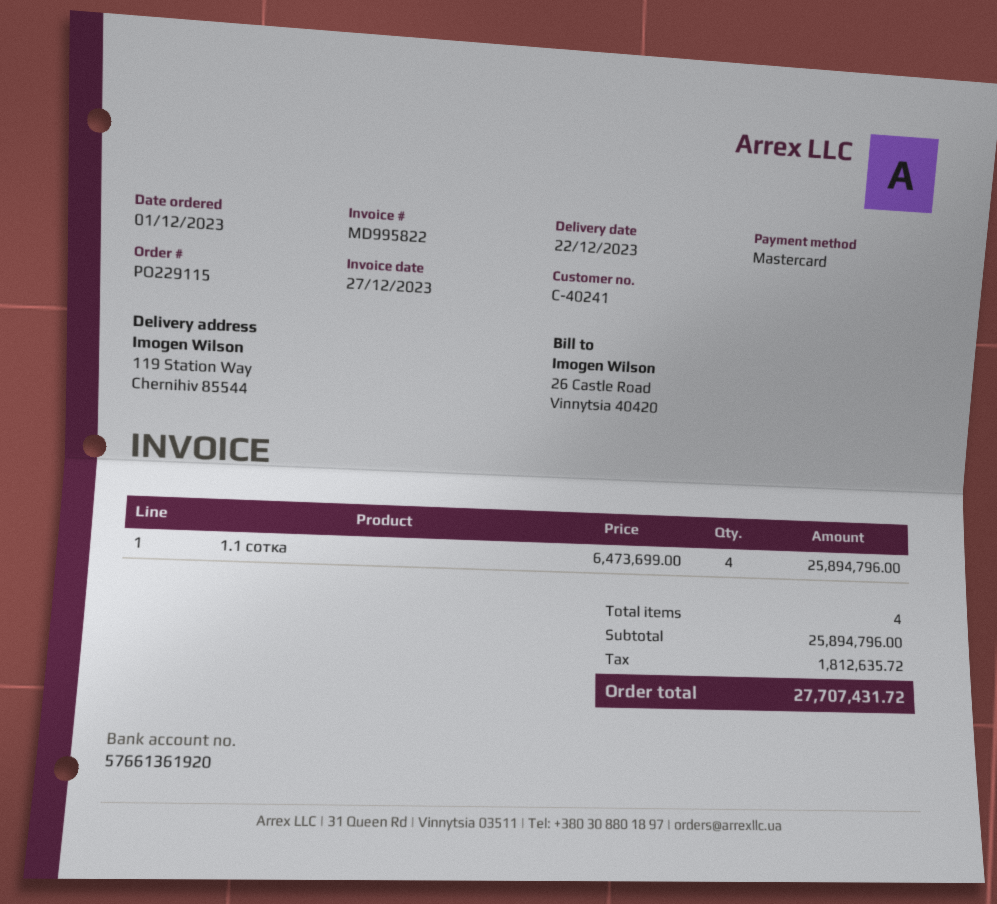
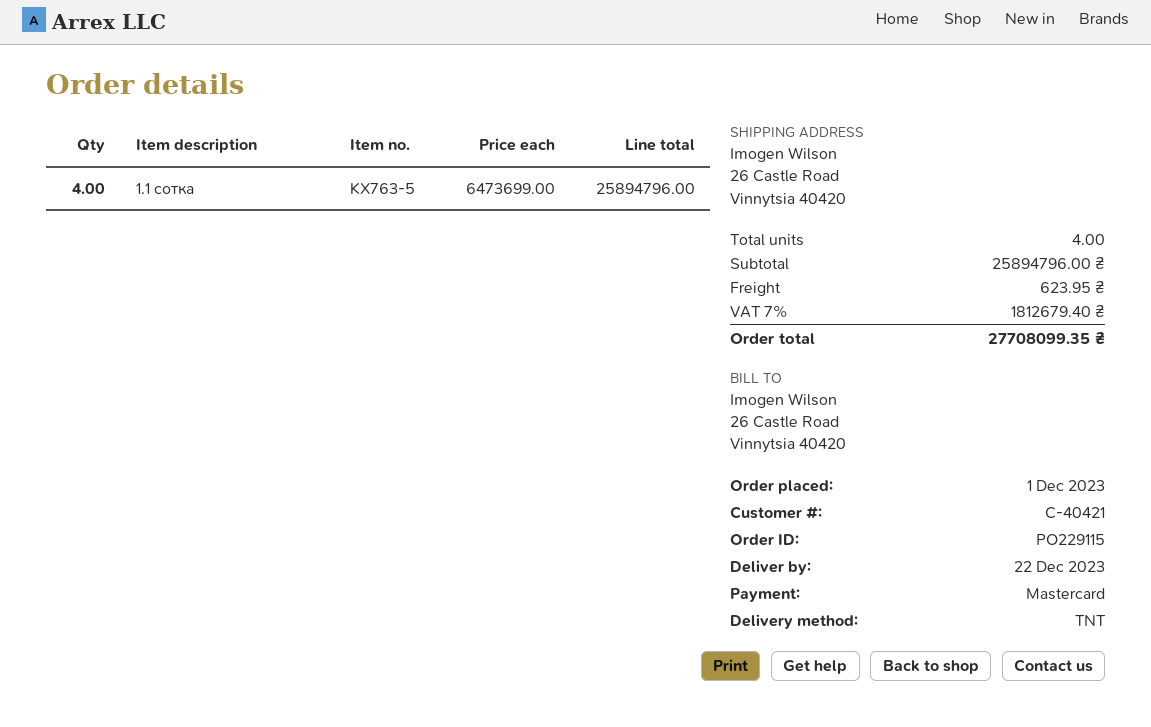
customer number: C-40241 -> C-40421
ship to: 119 Station Way, Chernihiv 85544 -> 26 Castle Road, Vinnytsia 40420
shipping: none -> 623.95
tax: 1812635.72 -> 1812679.40
total: 27707431.72 -> 27708099.35

